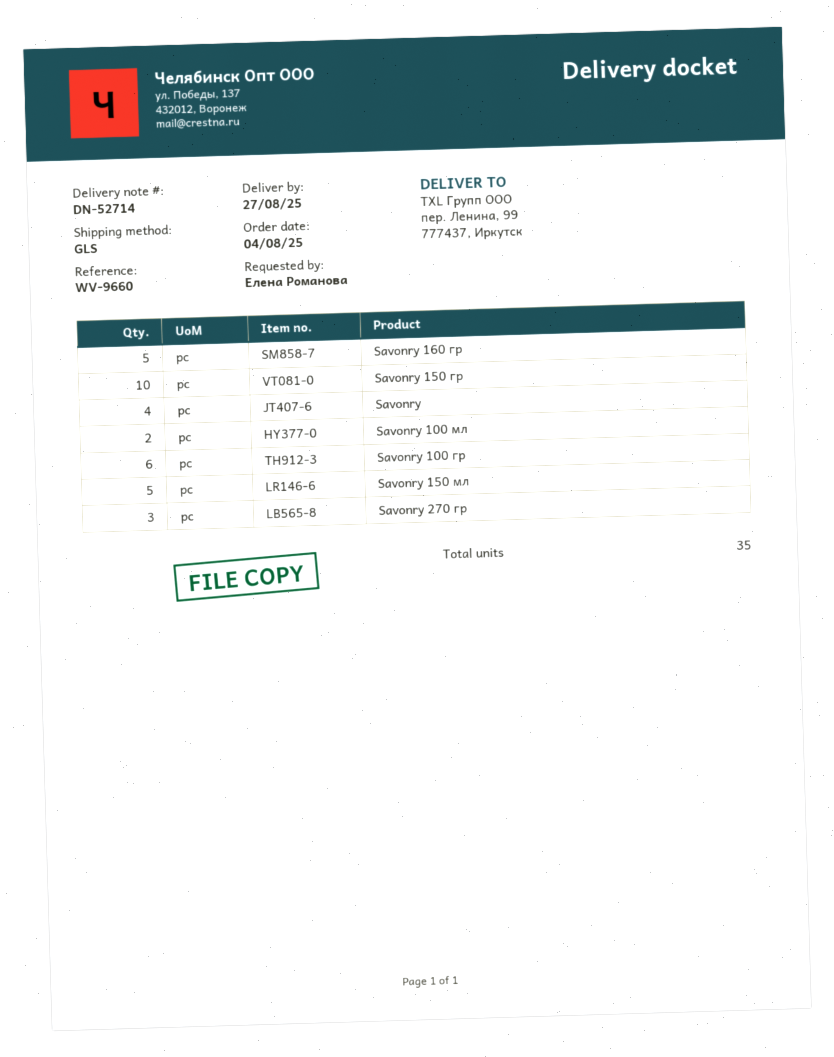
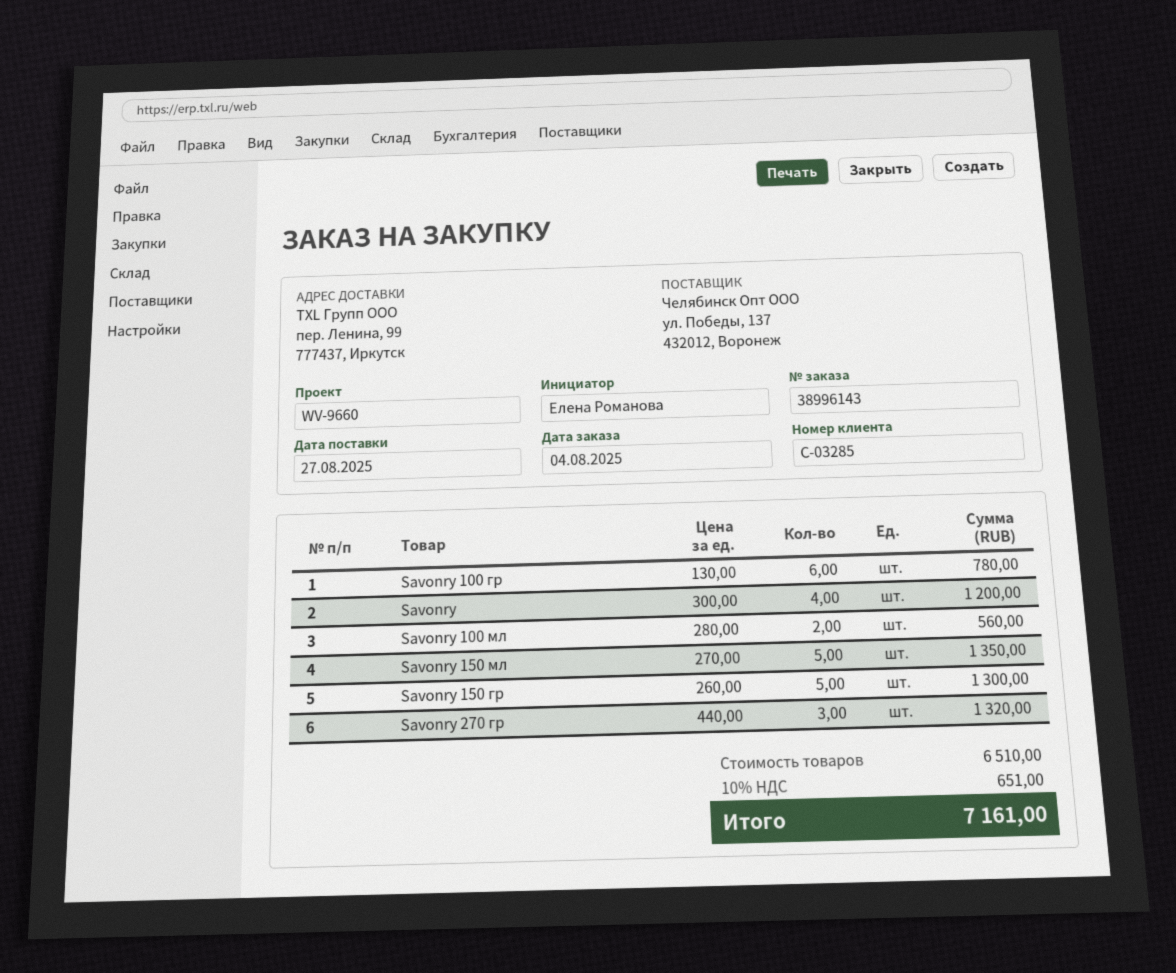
Savonry 160 гр: 5 -> none
Savonry 150 гр: 10 -> 5

